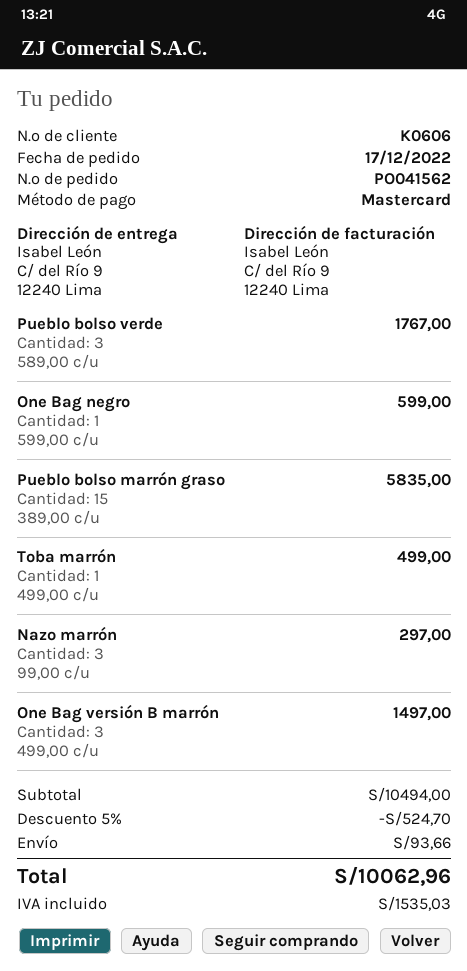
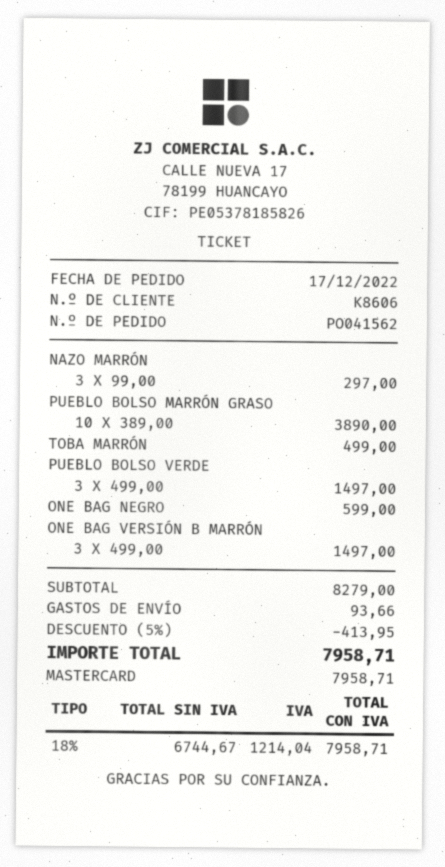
customer number: K0606 -> K8606
Pueblo bolso verde: 3 x 589.00 = 1767.00 -> 3 x 499.00 = 1497.00
Pueblo bolso marrón graso: 15 x 389.00 = 5835.00 -> 10 x 389.00 = 3890.00
subtotal: 10494.00 -> 8279.00
discount: 5% = 524.70 -> 5% = 413.95
tax: 1535.03 -> 1214.04
total: 10062.96 -> 7958.71

